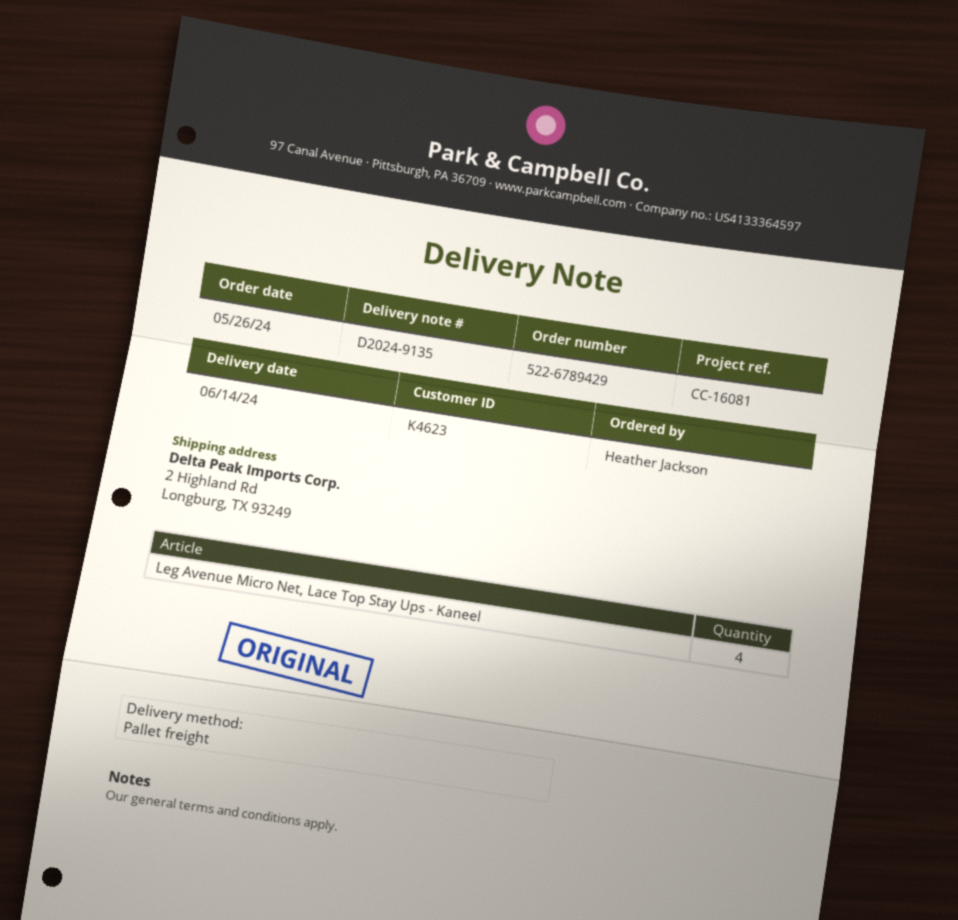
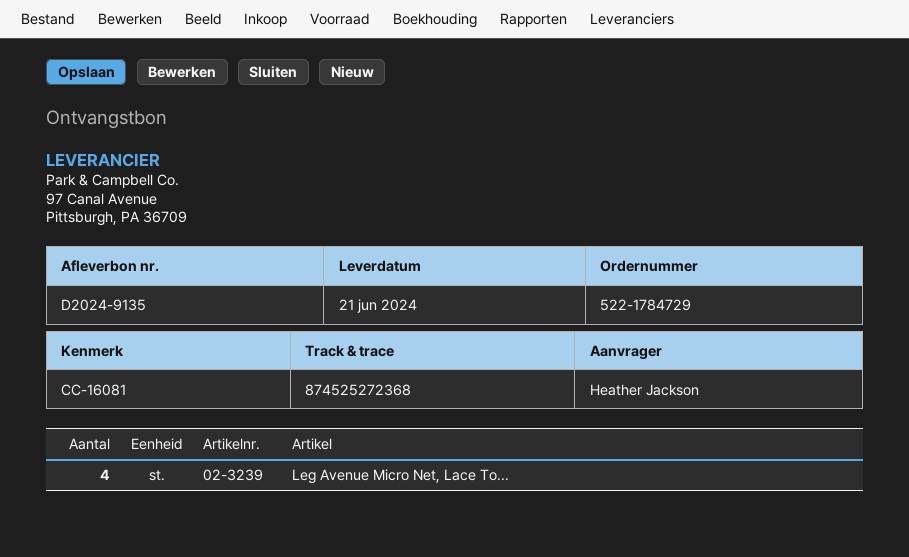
order number: 522-6789429 -> 522-1784729
delivery date: 2024-06-14 -> 2024-06-21

